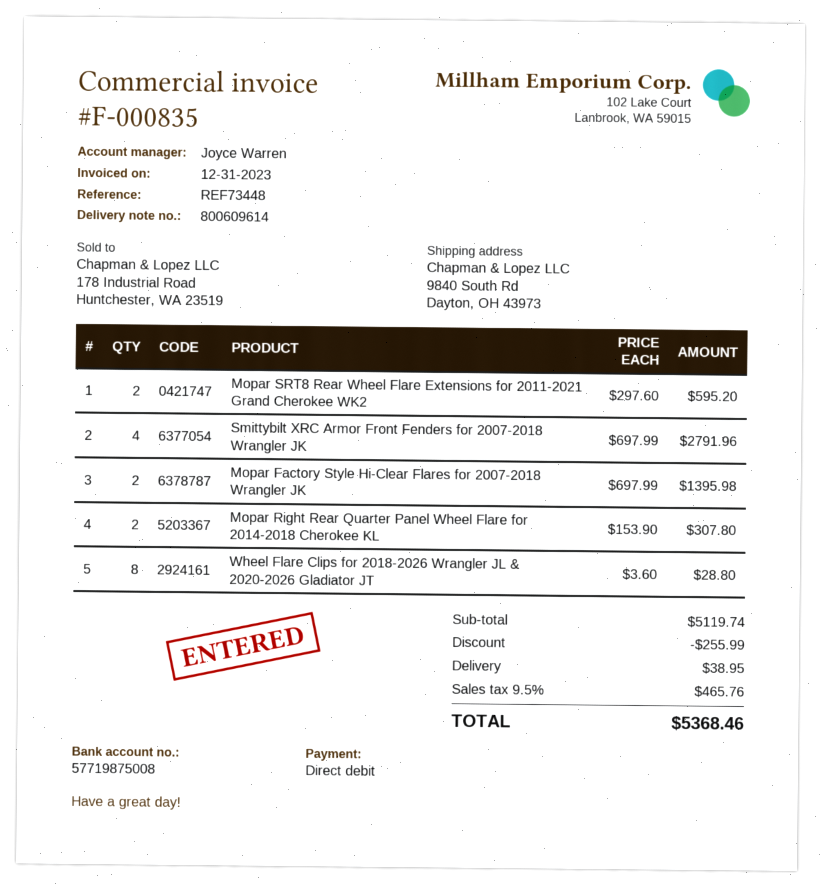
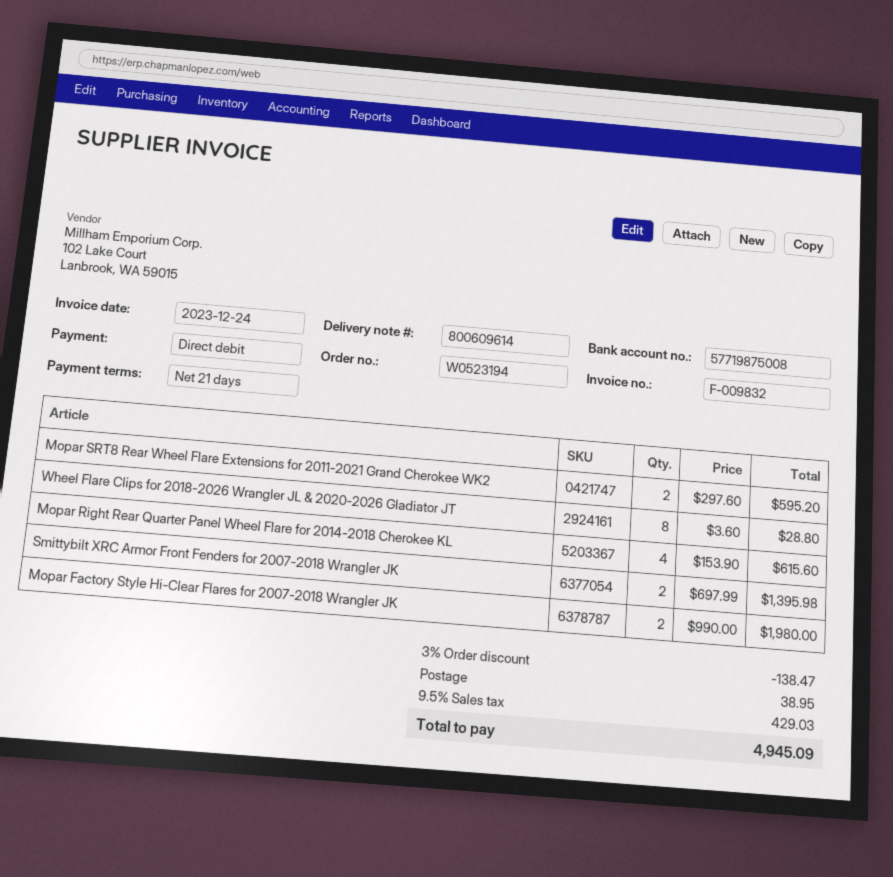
invoice number: F-000835 -> F-009832
invoice date: 2023-12-31 -> 2023-12-24
Smittybilt XRC Armor Front Fenders for 2007-2018 Wrangler JK: 4 x 697.99 = 2791.96 -> 2 x 697.99 = 1395.98
Mopar Factory Style Hi-Clear Flares for 2007-2018 Wrangler JK: 2 x 697.99 = 1395.98 -> 2 x 990.00 = 1980.00
Mopar Right Rear Quarter Panel Wheel Flare for 2014-2018 Cherokee KL: 2 x 153.90 = 307.80 -> 4 x 153.90 = 615.60
discount: 255.99 -> 138.47
tax: 9.5% = 465.76 -> 9.5% = 429.03
total: 5368.46 -> 4945.09

